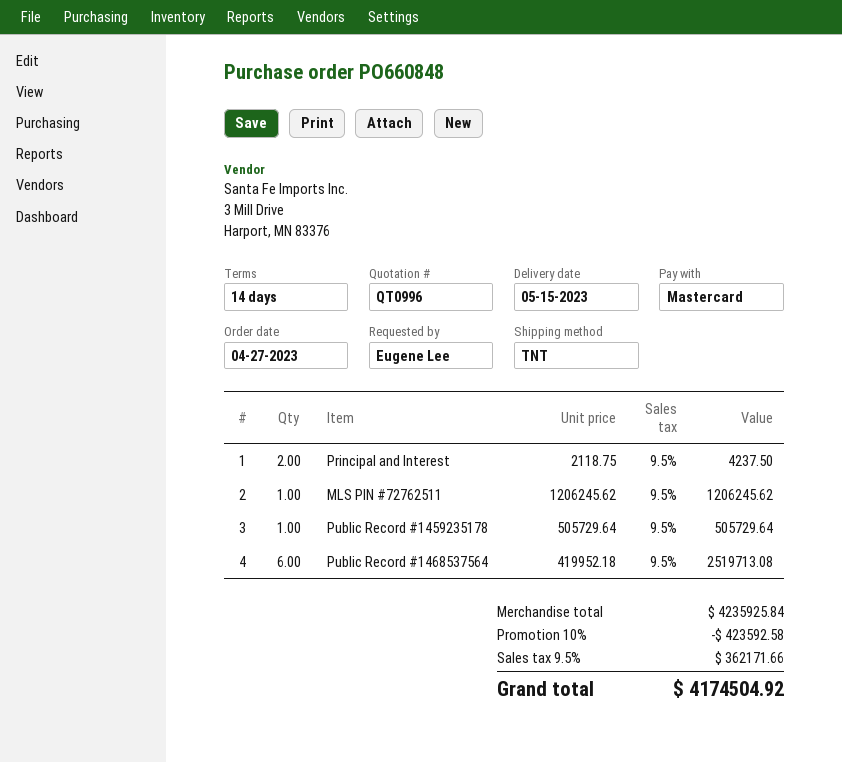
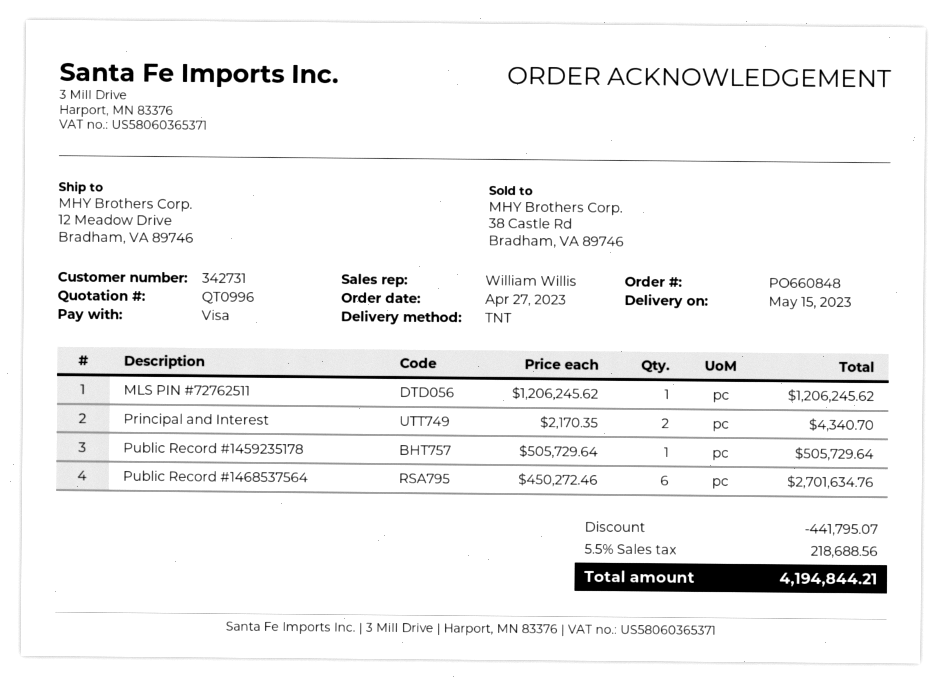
payment method: Mastercard -> Visa
Principal and Interest: 2 x 2118.75 = 4237.50 -> 2 x 2170.35 = 4340.70
Public Record #1468537564: 6 x 419952.18 = 2519713.08 -> 6 x 450272.46 = 2701634.76
discount: 423592.58 -> 441795.07
tax: 9.5% = 362171.66 -> 5.5% = 218688.56
total: 4174504.92 -> 4194844.21

